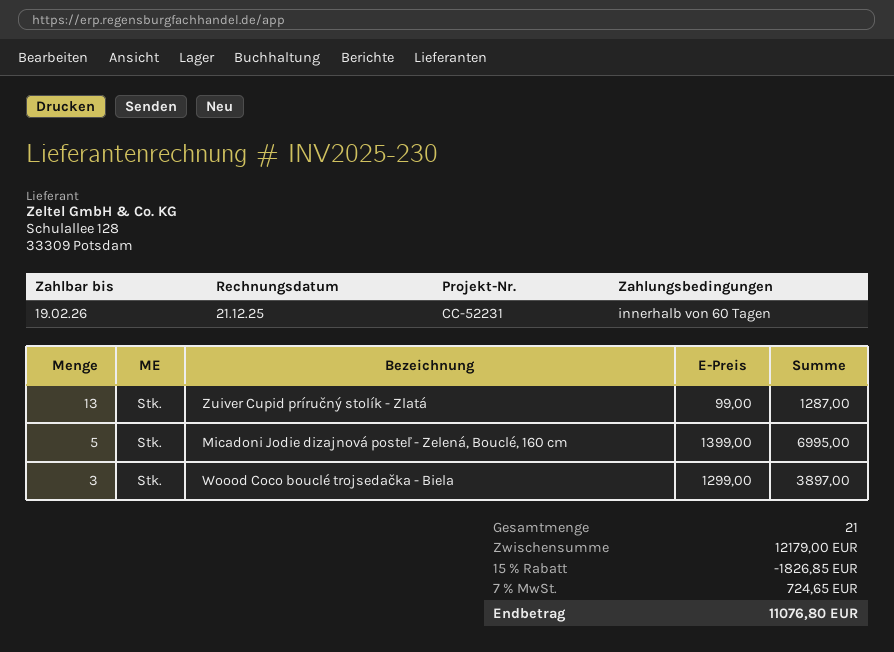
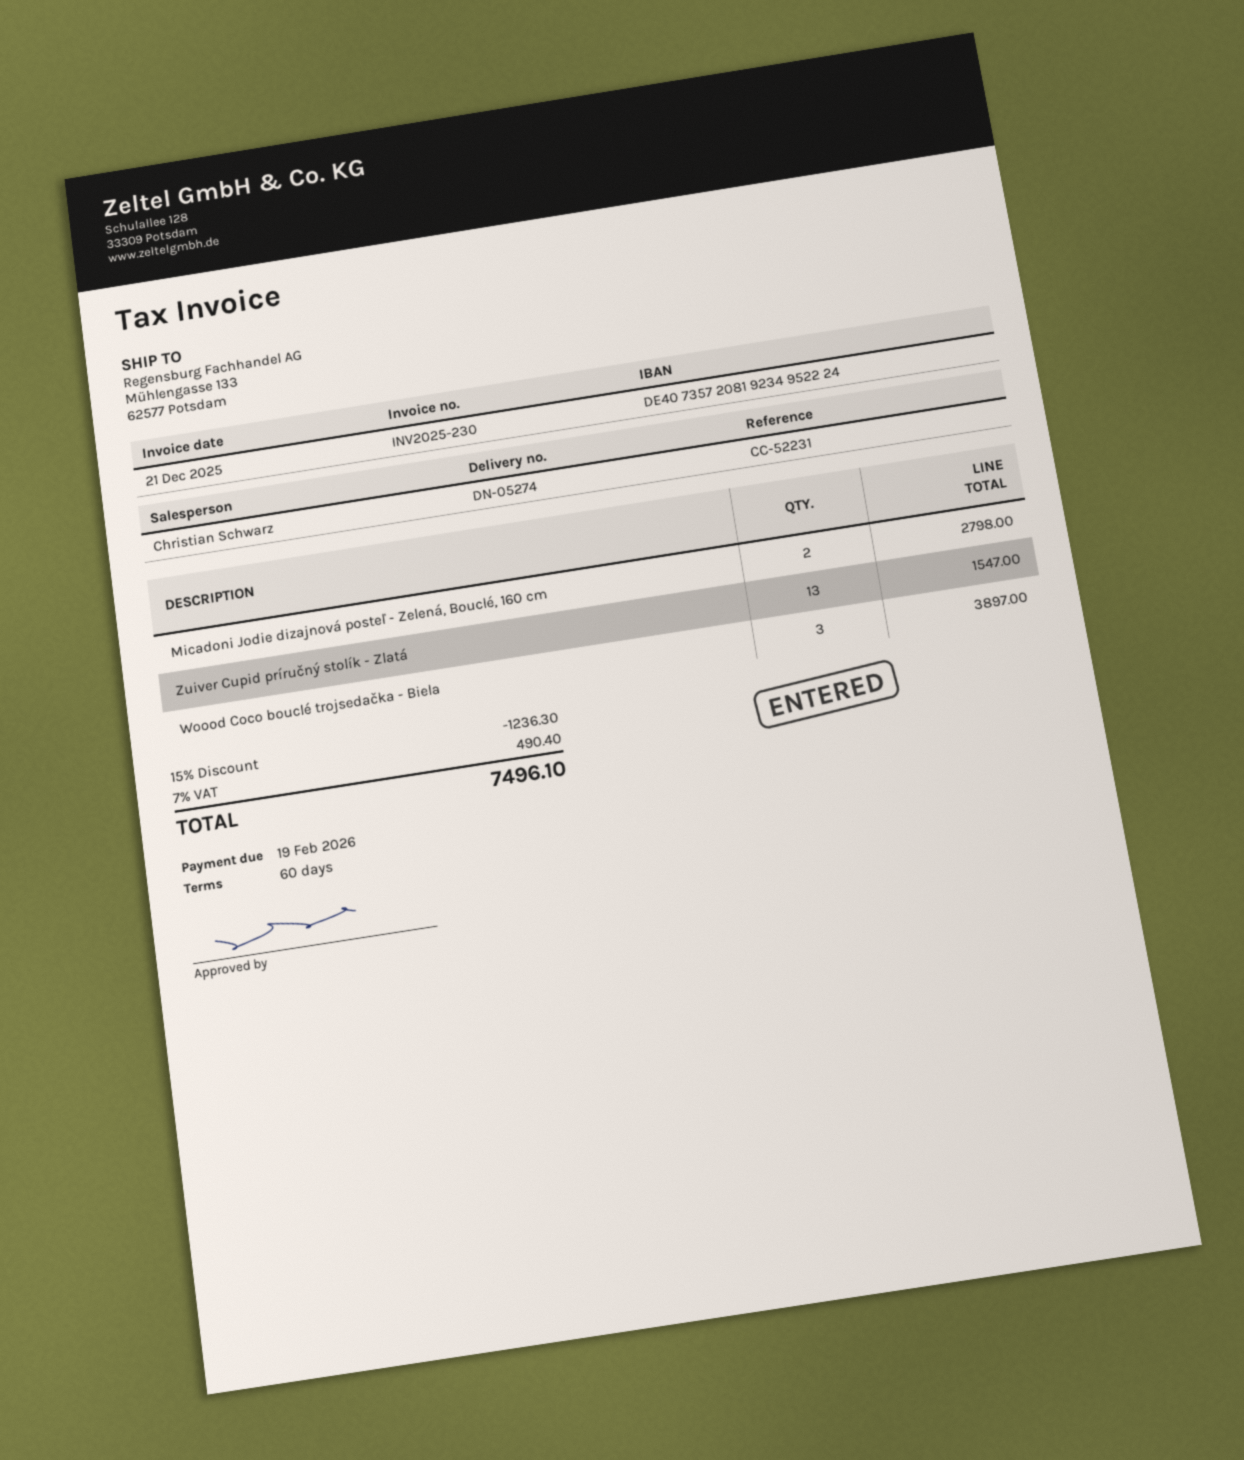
Zuiver Cupid príručný stolík - Zlatá: 13 for 1287.00 -> 13 for 1547.00
Micadoni Jodie dizajnová posteľ - Zelená, Bouclé, 160 cm: 5 for 6995.00 -> 2 for 2798.00
discount: 15% = 1826.85 -> 15% = 1236.30
tax: 7% = 724.65 -> 7% = 490.40
total: 11076.80 -> 7496.10

